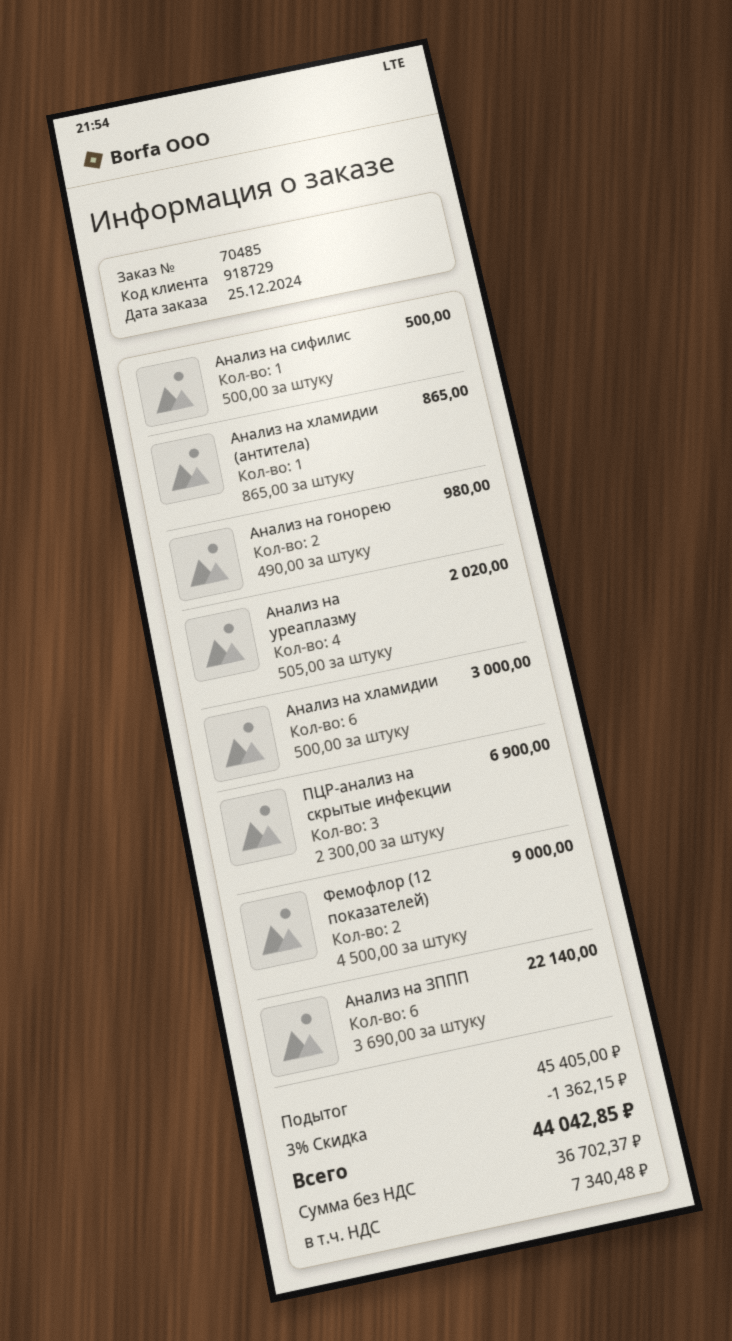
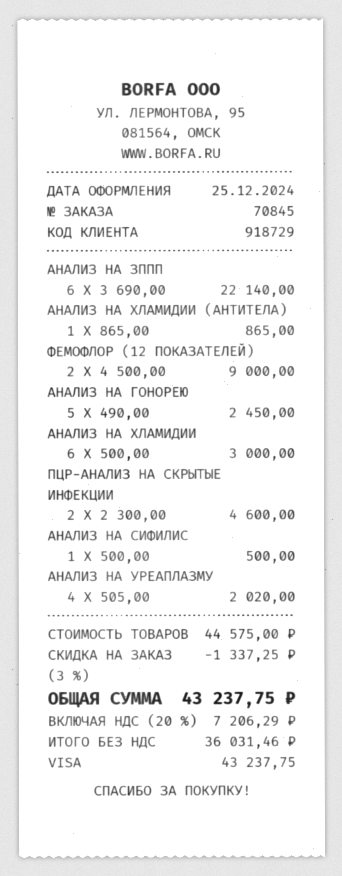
order number: 70485 -> 70845
Анализ на гонорею: 2 x 490.00 = 980.00 -> 5 x 490.00 = 2450.00
ПЦР-анализ на скрытые инфекции: 3 x 2300.00 = 6900.00 -> 2 x 2300.00 = 4600.00
subtotal: 45405.00 -> 44575.00
discount: 3% = 1362.15 -> 3% = 1337.25
net: 36702.37 -> 36031.46
tax: 7340.48 -> 7206.29
total: 44042.85 -> 43237.75

